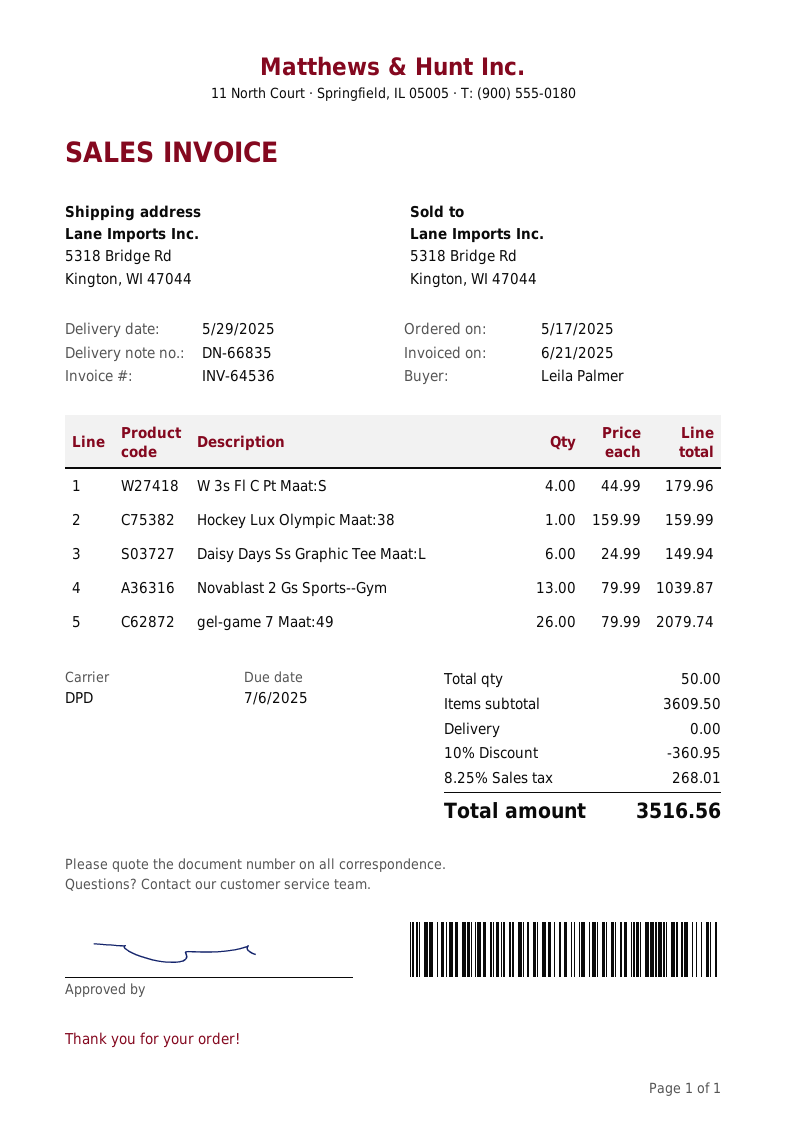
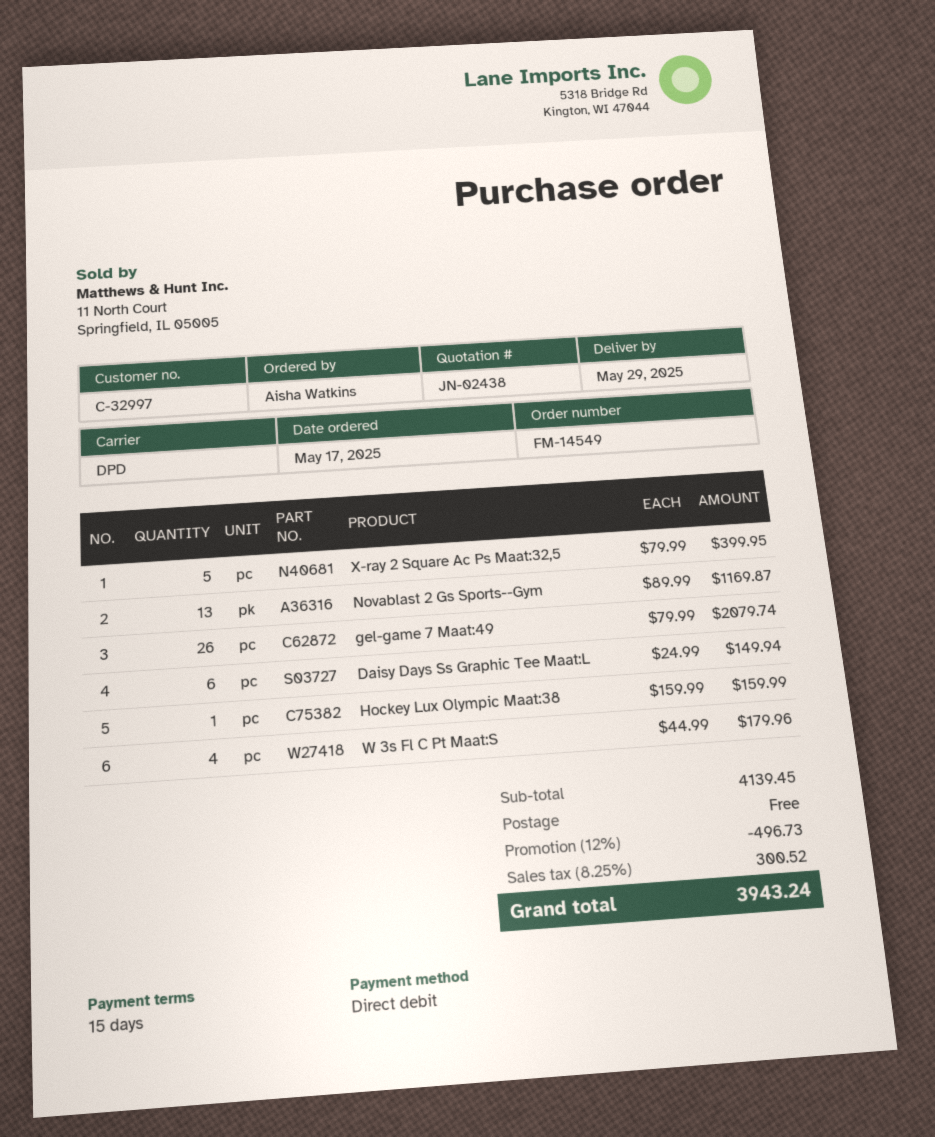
ordered by: Leila Palmer -> Aisha Watkins
Novablast 2 Gs Sports--Gym: 13 x 79.99 = 1039.87 -> 13 x 89.99 = 1169.87
X-ray 2 Square Ac Ps Maat:32,5: none -> 5 x 79.99 = 399.95
subtotal: 3609.50 -> 4139.45
discount: 10% = 360.95 -> 12% = 496.73
tax: 8.25% = 268.01 -> 8.25% = 300.52
total: 3516.56 -> 3943.24

